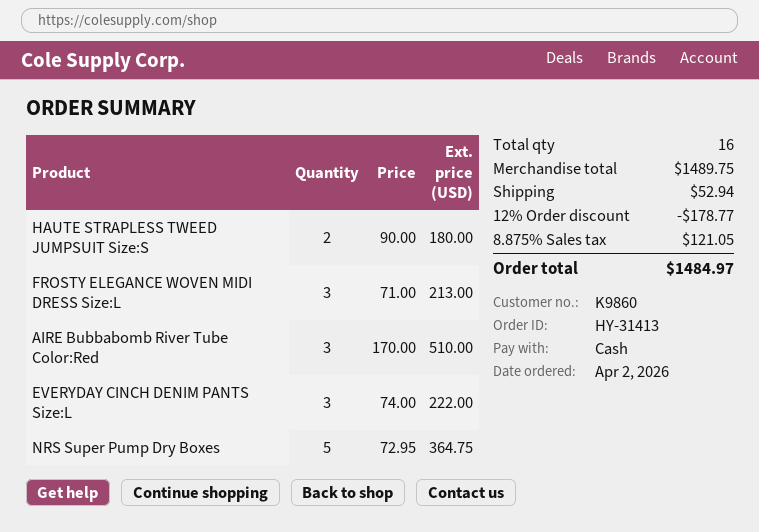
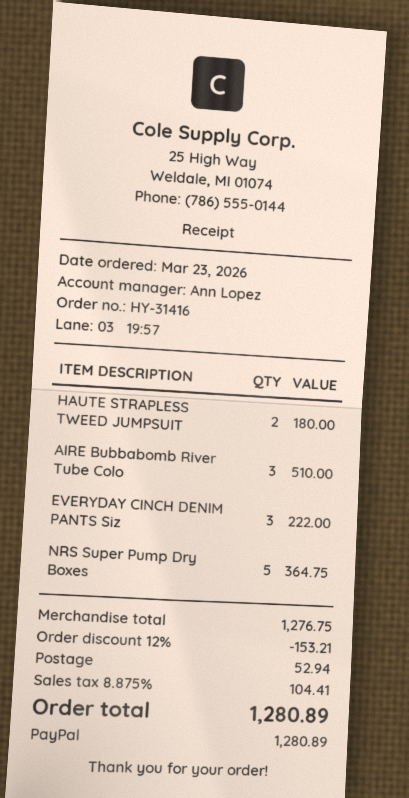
order number: HY-31413 -> HY-31416
order date: 2026-04-02 -> 2026-03-23
payment method: cash -> PayPal
FROSTY ELEGANCE WOVEN MIDI DRESS Size:L: 3 for 213.00 -> none
subtotal: 1489.75 -> 1276.75
discount: 12% = 178.77 -> 12% = 153.21
tax: 8.875% = 121.05 -> 8.875% = 104.41
total: 1484.97 -> 1280.89

